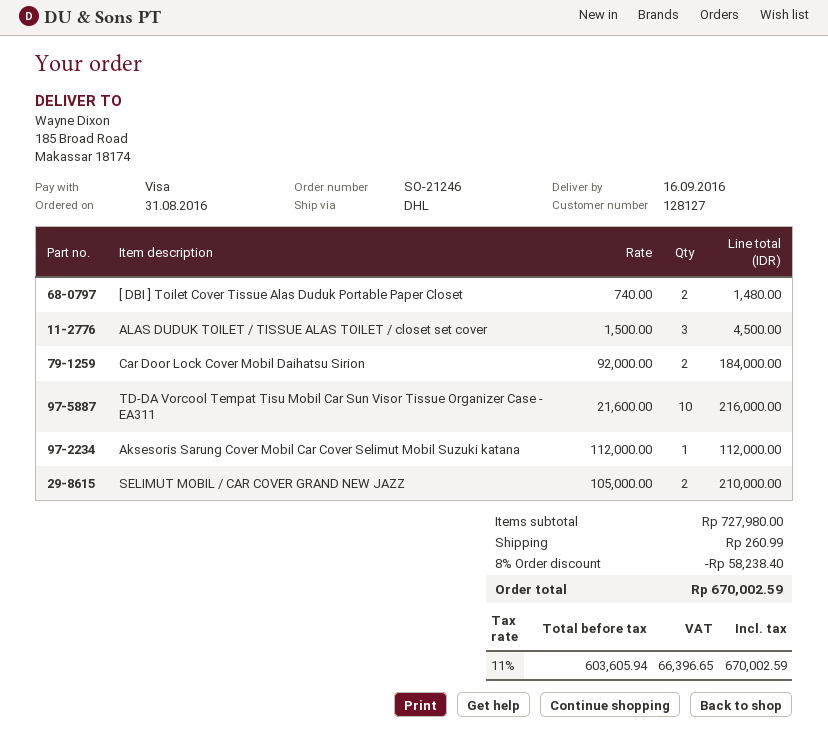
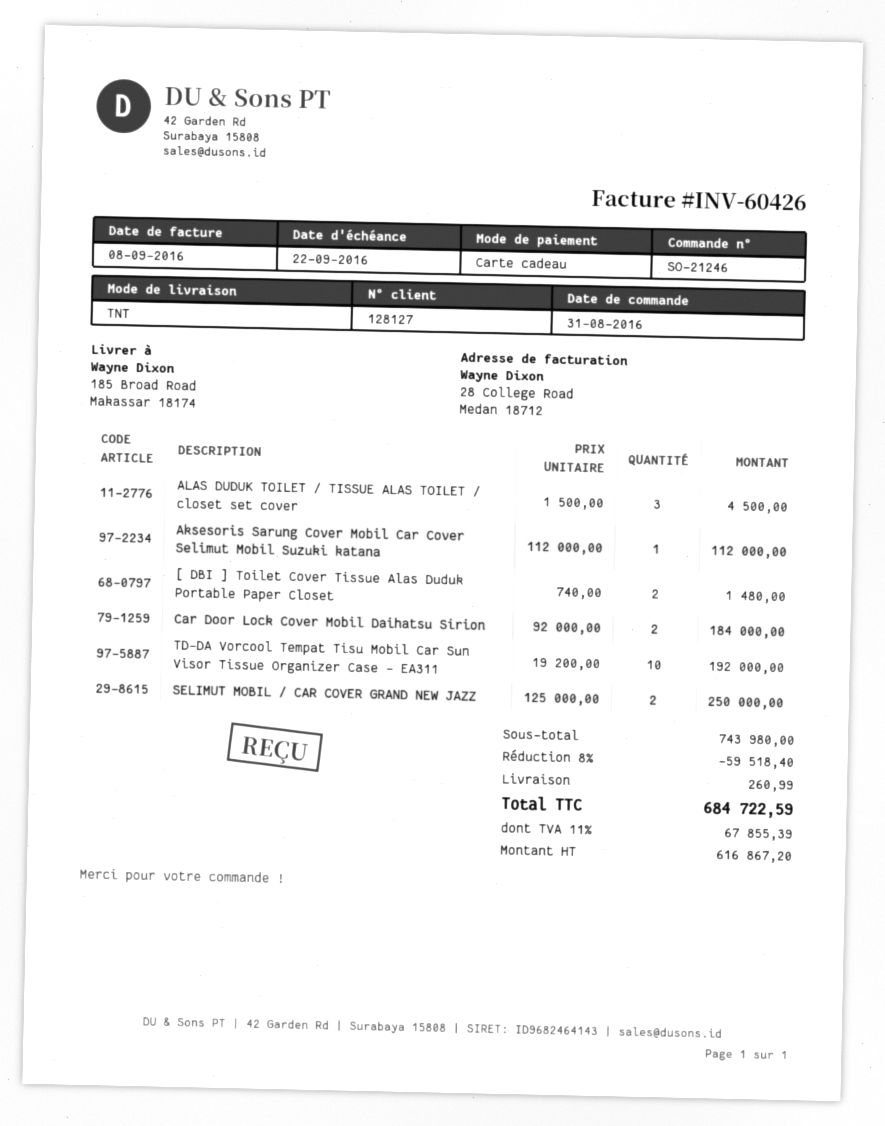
payment method: Visa -> gift card
shipping method: DHL -> TNT
TD-DA Vorcool Tempat Tisu Mobil Car Sun Visor Tissue Organizer Case - EA311: 10 x 21600.00 = 216000.00 -> 10 x 19200.00 = 192000.00
SELIMUT MOBIL / CAR COVER GRAND NEW JAZZ: 2 x 105000.00 = 210000.00 -> 2 x 125000.00 = 250000.00
subtotal: 727980.00 -> 743980.00
discount: 8% = 58238.40 -> 8% = 59518.40
net: 603605.94 -> 616867.20
tax: 11% = 66396.65 -> 11% = 67855.39
total: 670002.59 -> 684722.59

